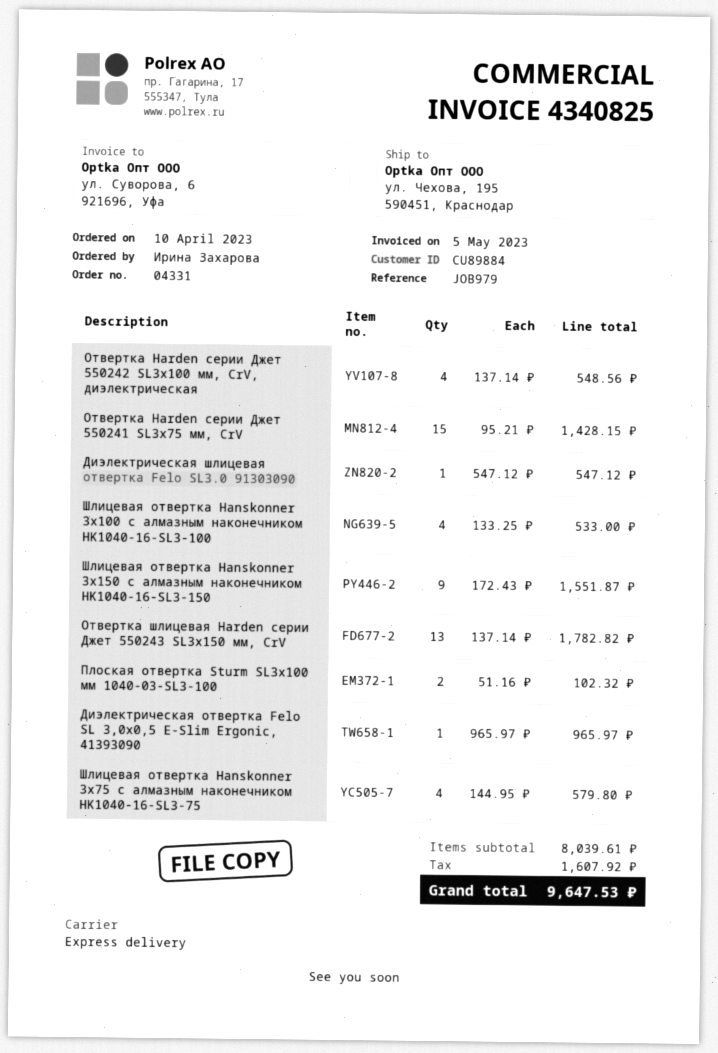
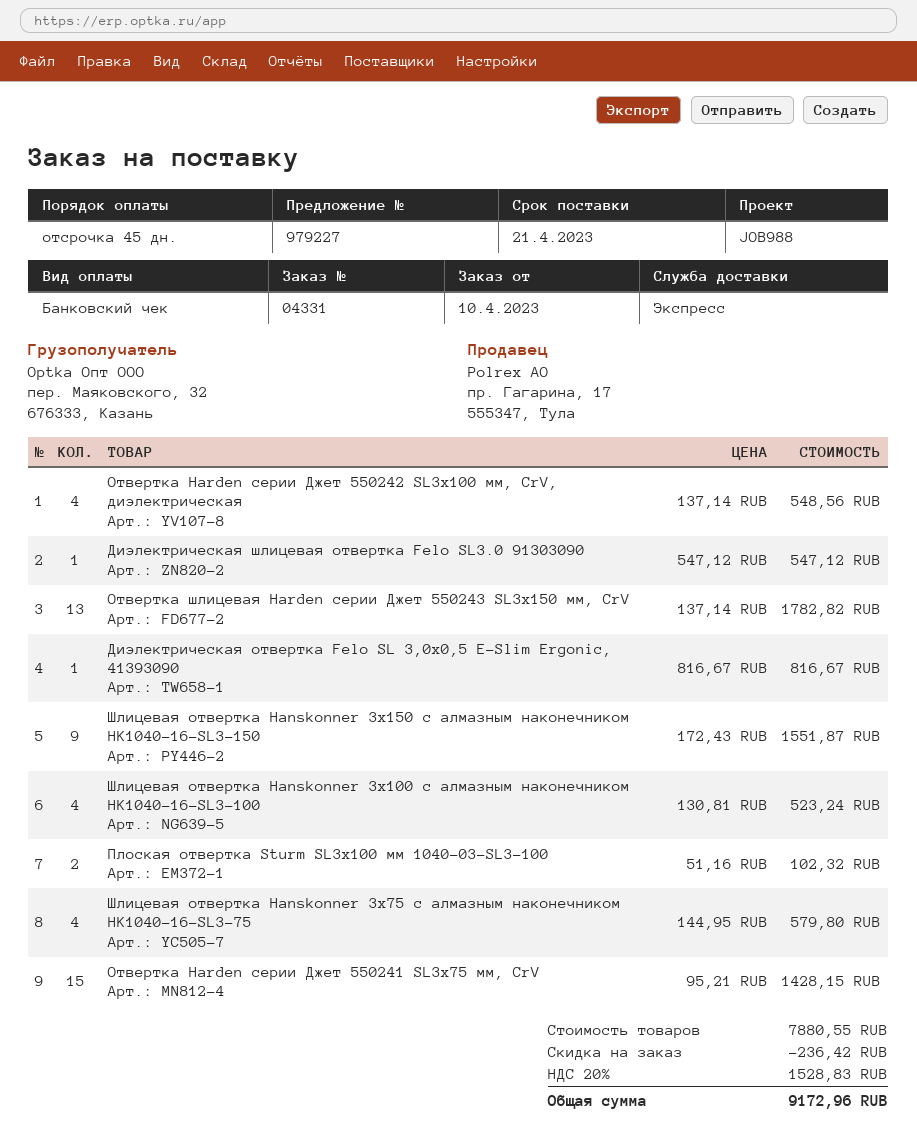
reference: JOB979 -> JOB988
ship to: ул. Чехова, 195, 590451, Краснодар -> пер. Маяковского, 32, 676333, Казань
Шлицевая отвертка Hanskonner 3х100 с алмазным наконечником HK1040-16-SL3-100: 4 x 133.25 = 533.00 -> 4 x 130.81 = 523.24
Диэлектрическая отвертка Felo SL 3,0х0,5 E-Slim Ergonic, 41393090: 1 x 965.97 = 965.97 -> 1 x 816.67 = 816.67
subtotal: 8039.61 -> 7880.55
discount: none -> 236.42
tax: 1607.92 -> 1528.83
total: 9647.53 -> 9172.96

